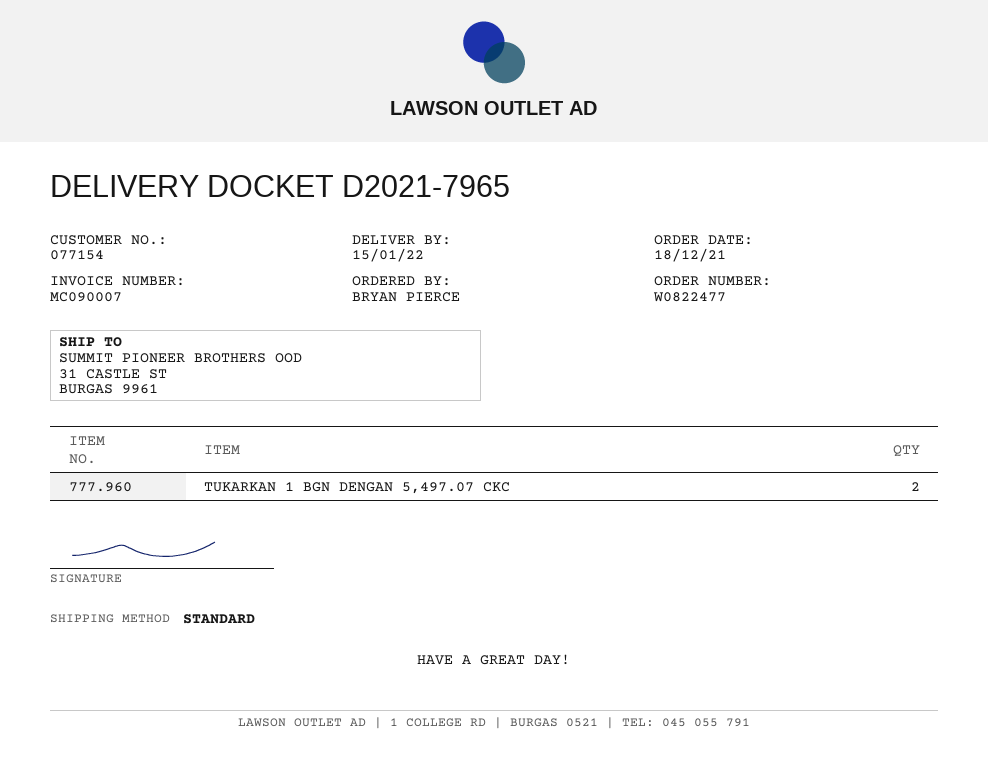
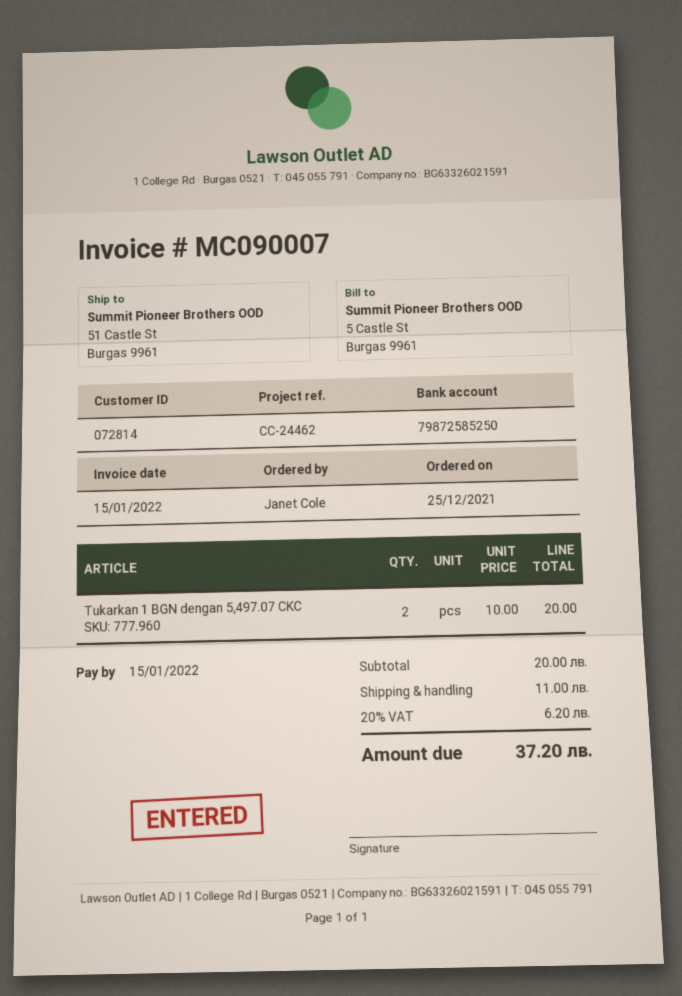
order date: 2021-12-18 -> 2021-12-25
customer number: 077154 -> 072814
ordered by: BRYAN PIERCE -> Janet Cole
ship to: 31 CASTLE ST, BURGAS 9961 -> 51 Castle St, Burgas 9961

